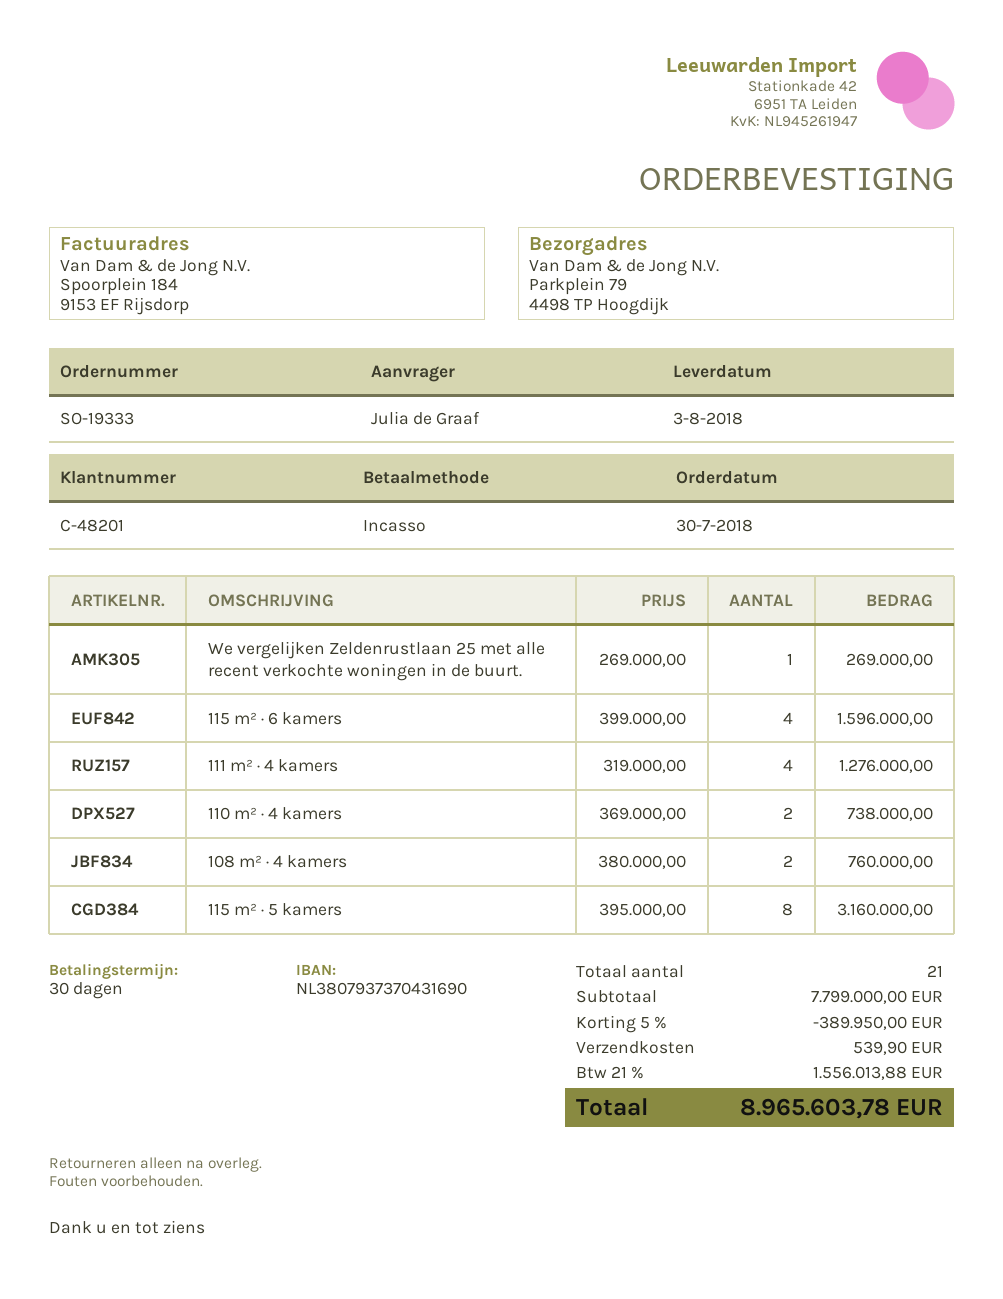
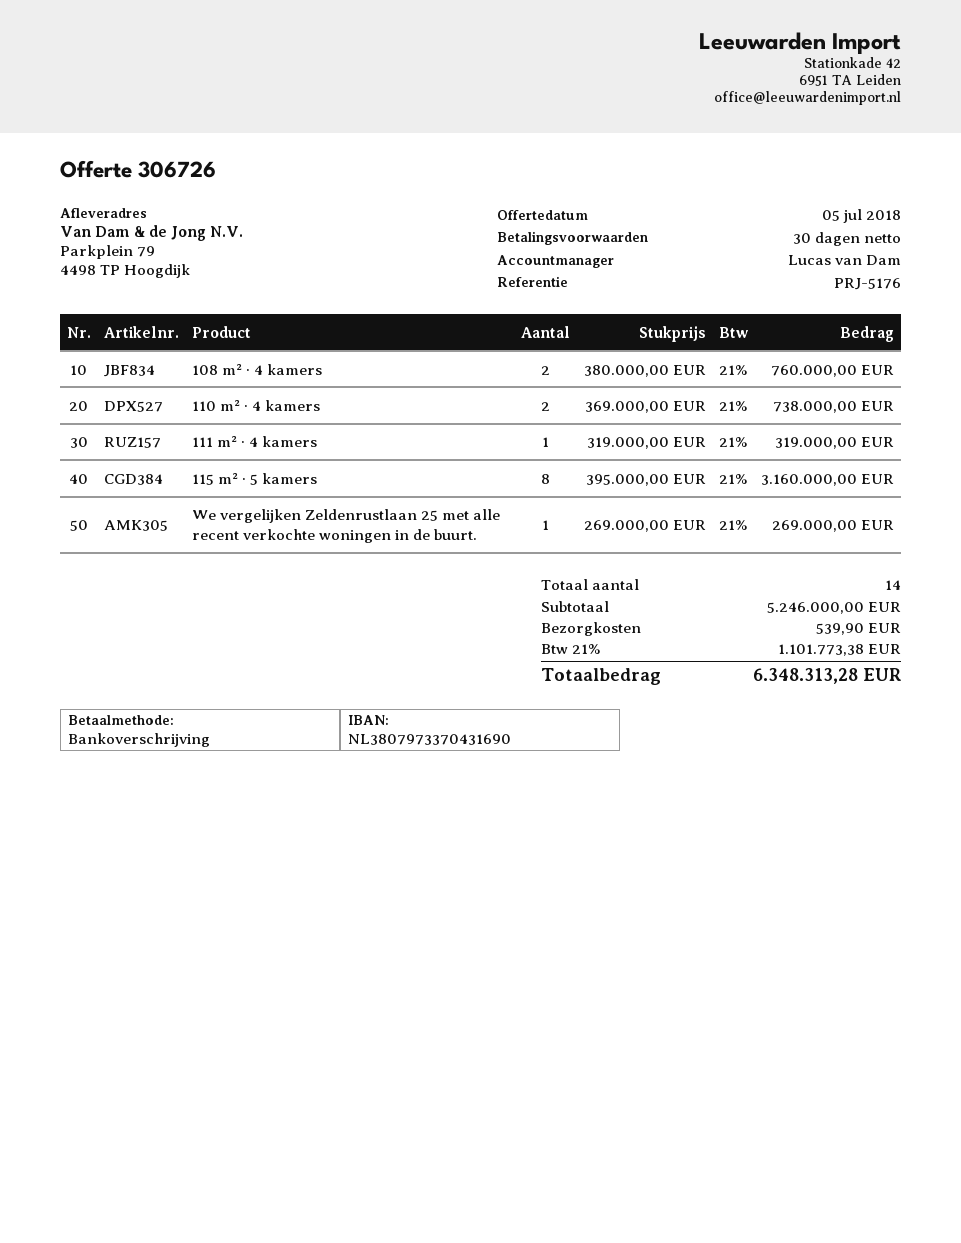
payment method: direct debit -> bank transfer
bank account: NL3807937370431690 -> NL3807973370431690
115 m² · 6 kamers: 4 x 399000.00 = 1596000.00 -> none
111 m² · 4 kamers: 4 x 319000.00 = 1276000.00 -> 1 x 319000.00 = 319000.00
total quantity: 21 -> 14
subtotal: 7799000.00 -> 5246000.00
discount: 5% = 389950.00 -> none
tax: 21% = 1556013.88 -> 21% = 1101773.38
total: 8965603.78 -> 6348313.28

